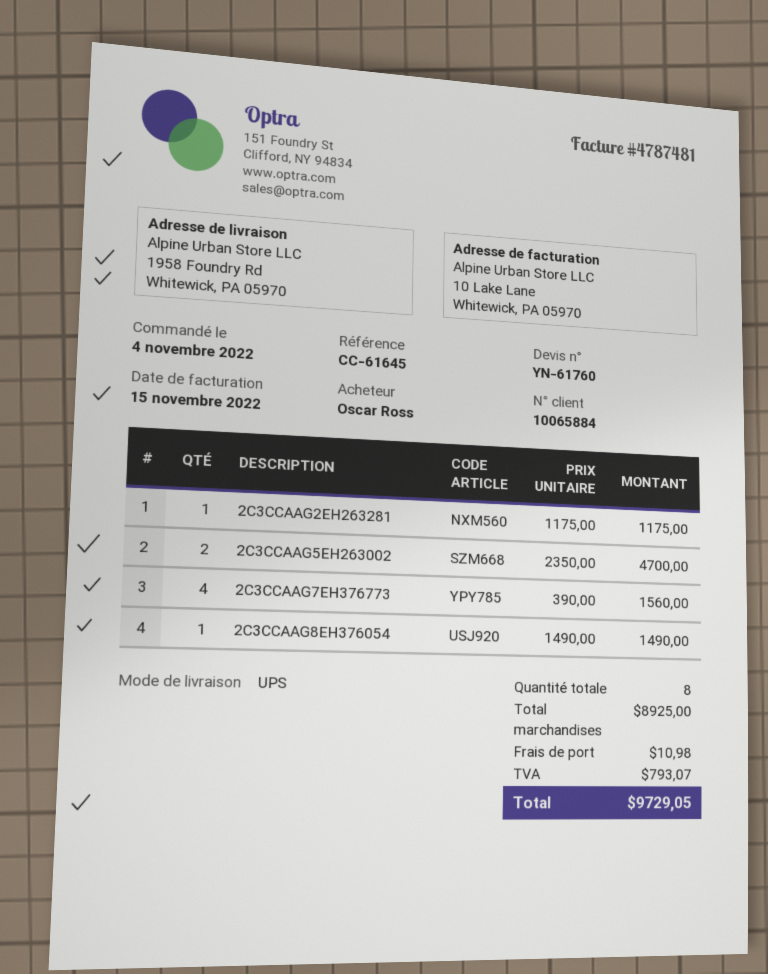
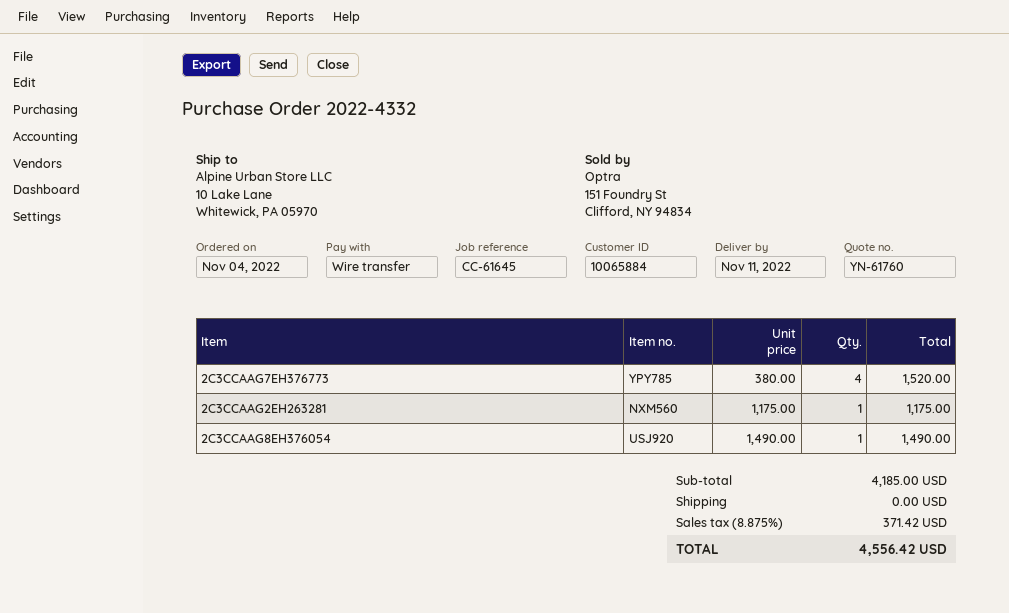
ship to: 1958 Foundry Rd, Whitewick, PA 05970 -> 10 Lake Lane, Whitewick, PA 05970
2C3CCAAG5EH263002: 2 x 2350.00 = 4700.00 -> none
2C3CCAAG7EH376773: 4 x 390.00 = 1560.00 -> 4 x 380.00 = 1520.00
subtotal: 8925.00 -> 4185.00
shipping: 10.98 -> 0.00
tax: 793.07 -> 371.42
total: 9729.05 -> 4556.42

